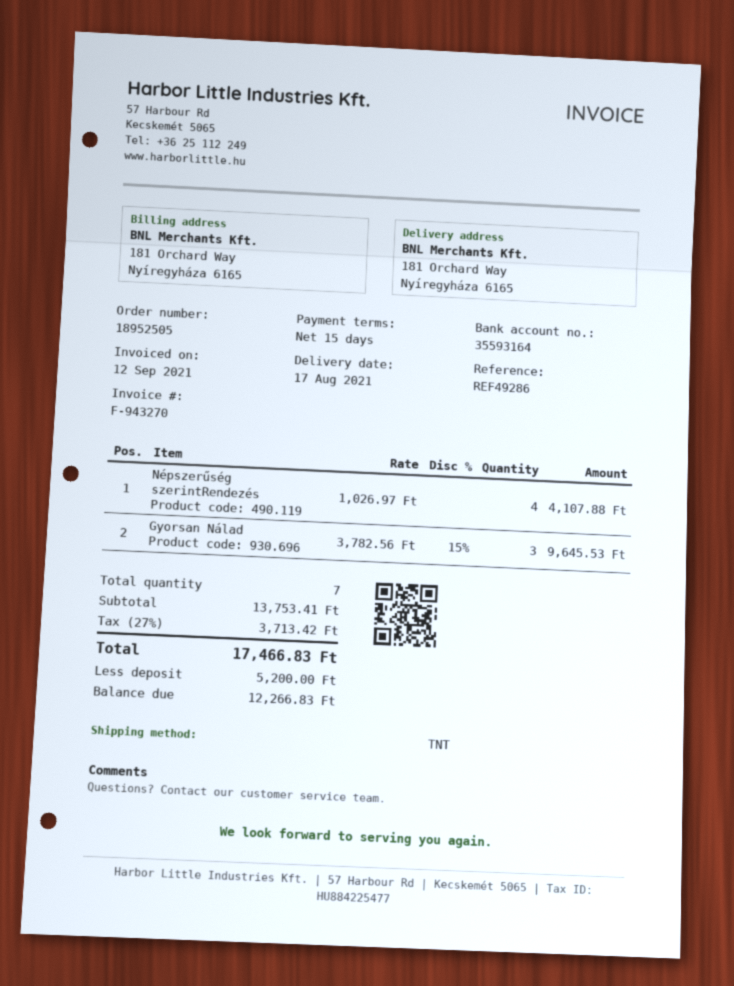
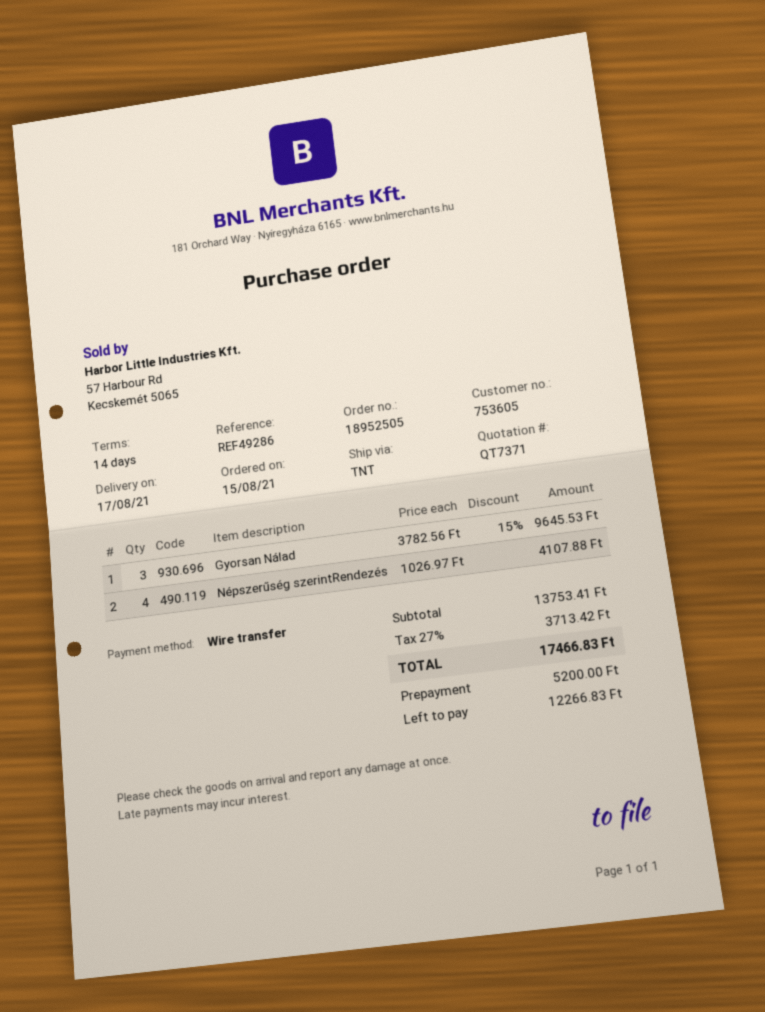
payment terms: 15 days -> 14 days

